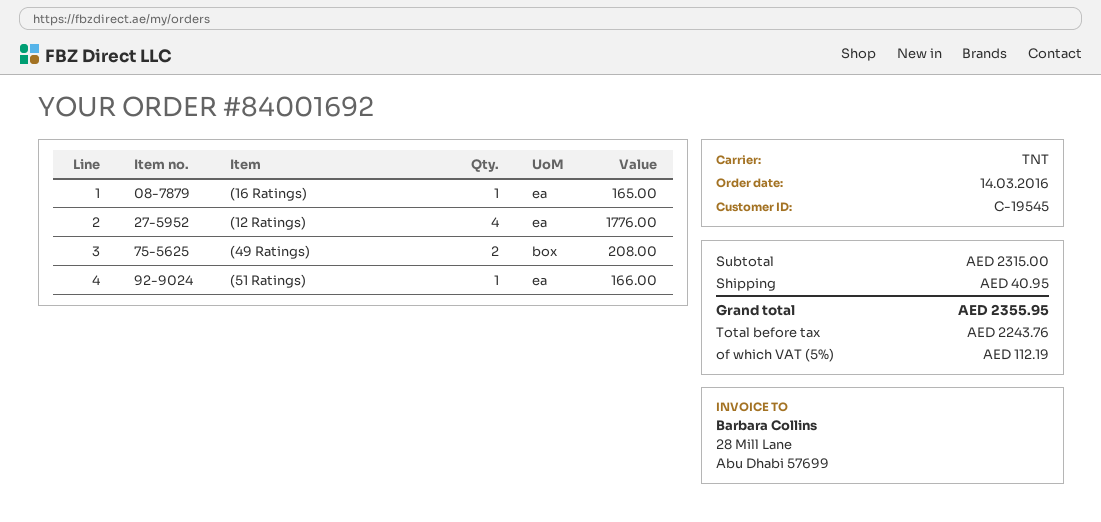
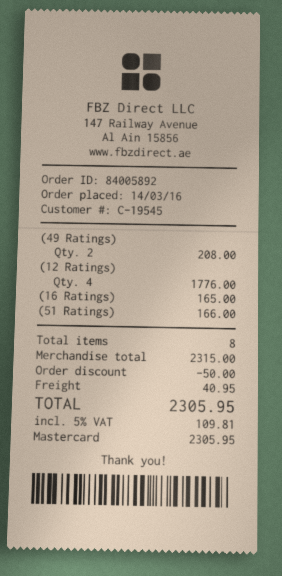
order number: 84001692 -> 84005892
discount: none -> 50.00
tax: 5% = 112.19 -> 5% = 109.81
total: 2355.95 -> 2305.95

